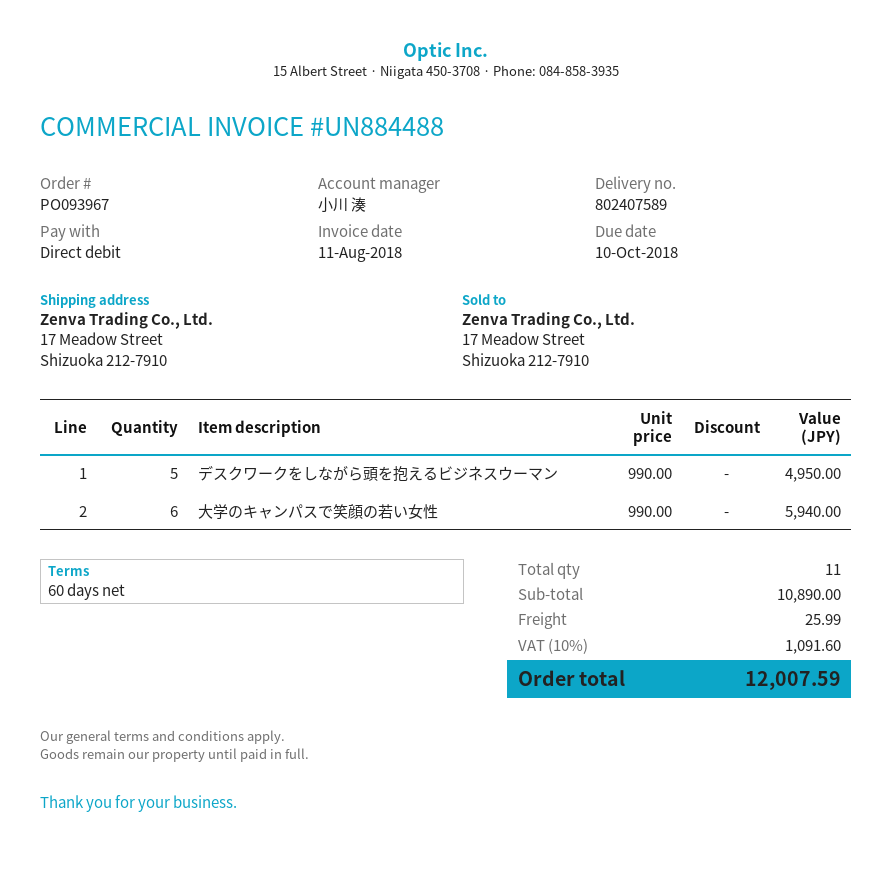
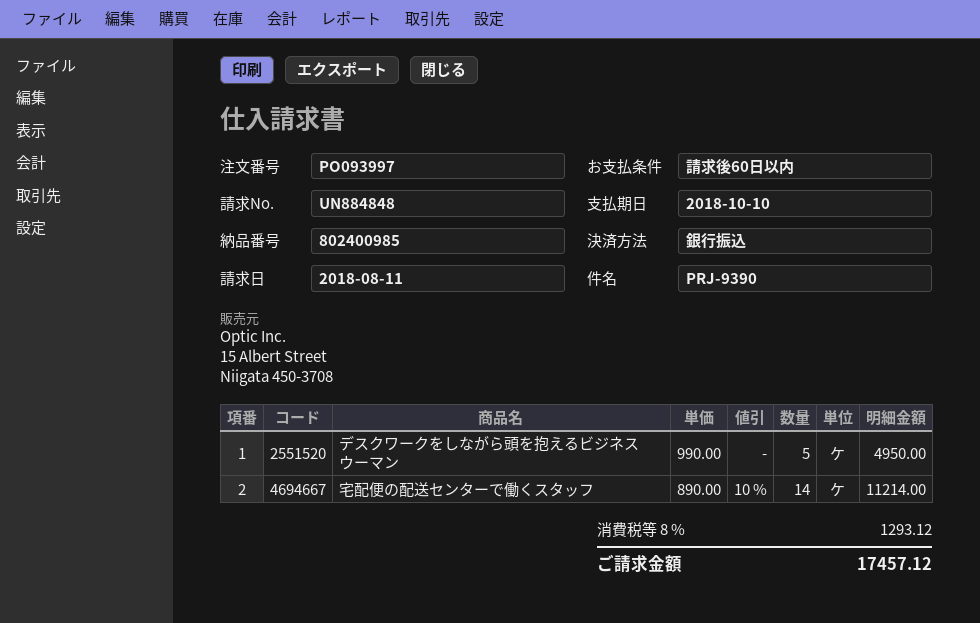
order number: PO093967 -> PO093997
delivery note number: 802407589 -> 802400985
invoice number: UN884488 -> UN884848
payment method: direct debit -> bank transfer
大学のキャンパスで笑顔の若い女性: 6 x 990.00 = 5940.00 -> none
宅配便の配送センターで働くスタッフ: none -> 14 x 890.00 - 10% = 11214.00
shipping: 25.99 -> none
tax: 10% = 1091.60 -> 8% = 1293.12
total: 12007.59 -> 17457.12

